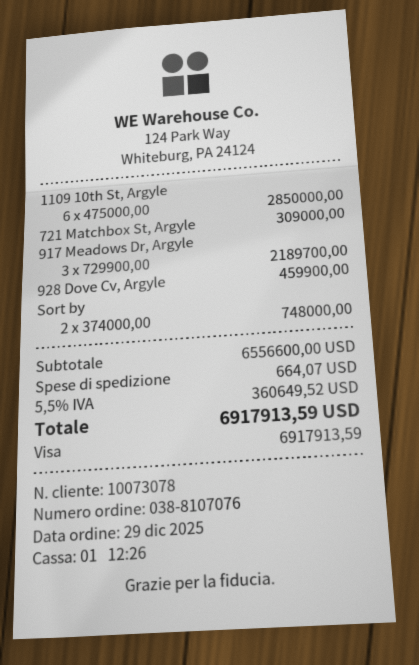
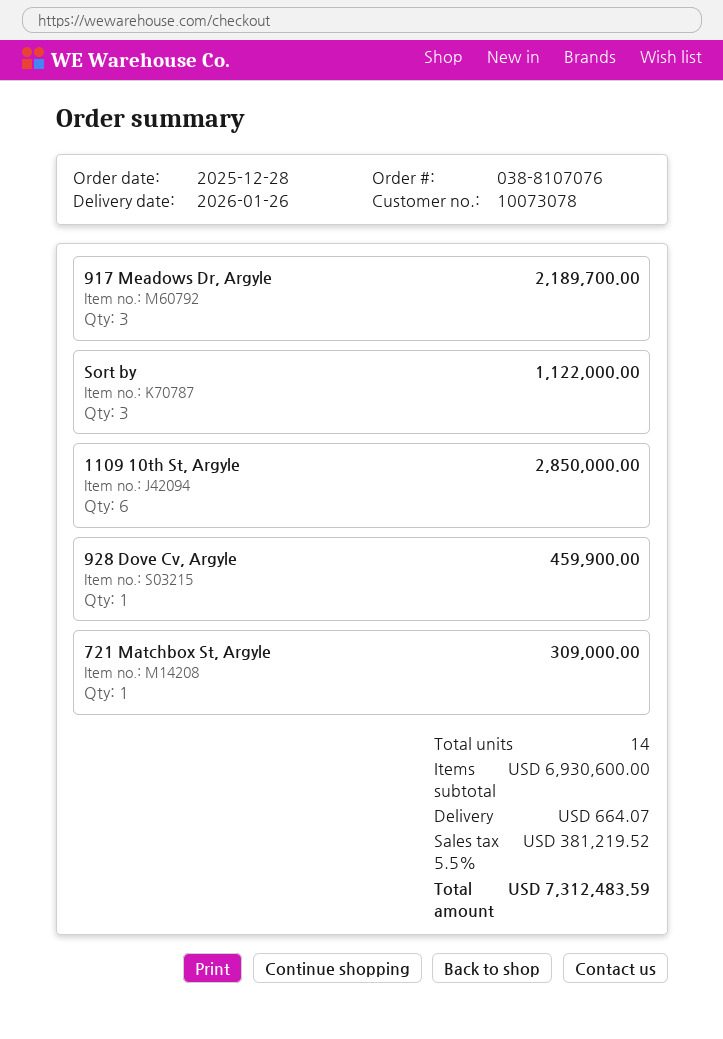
order date: 2025-12-29 -> 2025-12-28
Sort by: 2 for 748000.00 -> 3 for 1122000.00
subtotal: 6556600.00 -> 6930600.00
tax: 5.5% = 360649.52 -> 5.5% = 381219.52
total: 6917913.59 -> 7312483.59

